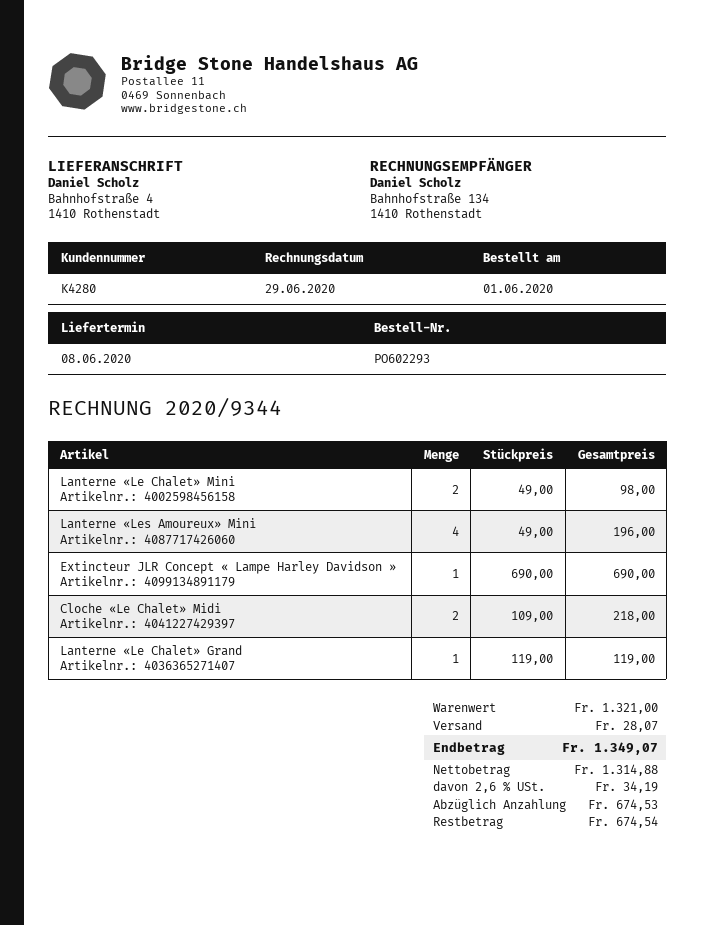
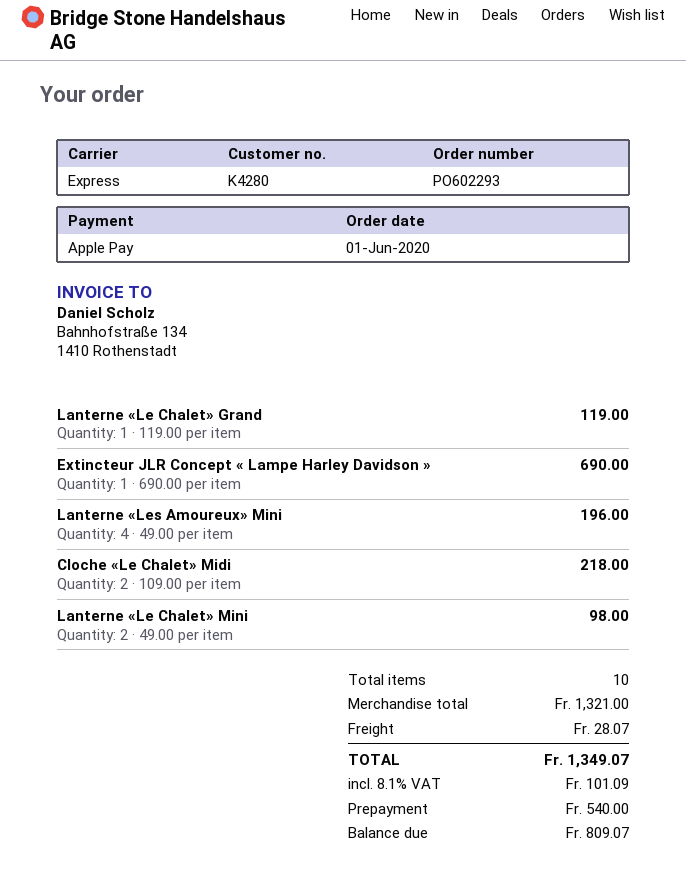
tax: 2.6% = 34.19 -> 8.1% = 101.09
deposit: 674.53 -> 540.00
balance: 674.54 -> 809.07

